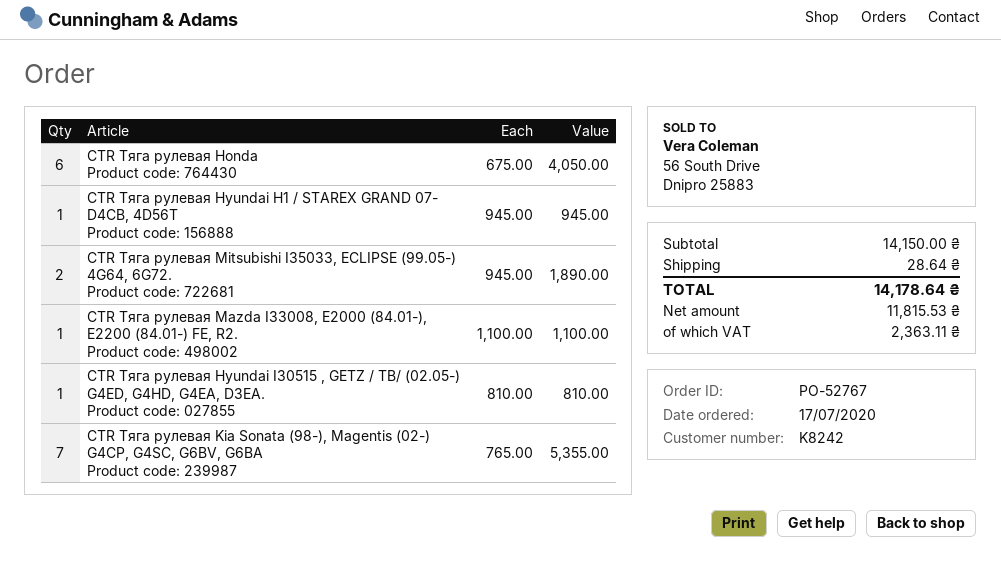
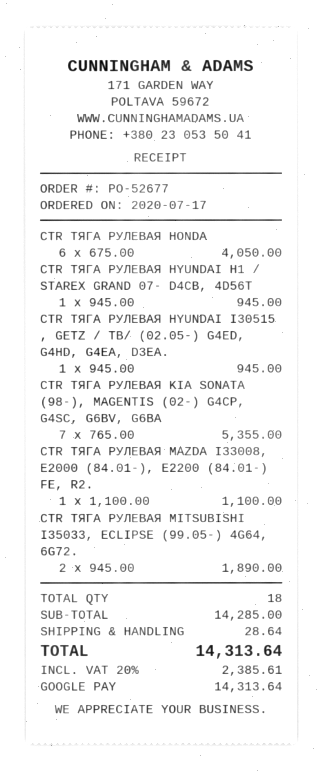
order number: PO-52767 -> PO-52677
CTR Тяга рулевая Hyundai I30515 , GETZ / TB/ (02.05-) G4ED, G4HD, G4EA, D3EA.: 1 x 810.00 = 810.00 -> 1 x 945.00 = 945.00
subtotal: 14150.00 -> 14285.00
tax: 2363.11 -> 2385.61
total: 14178.64 -> 14313.64

